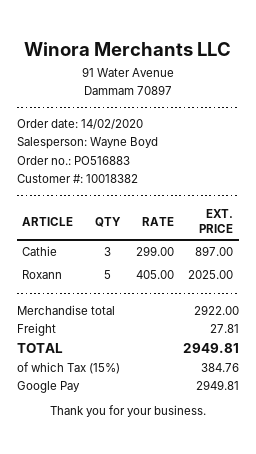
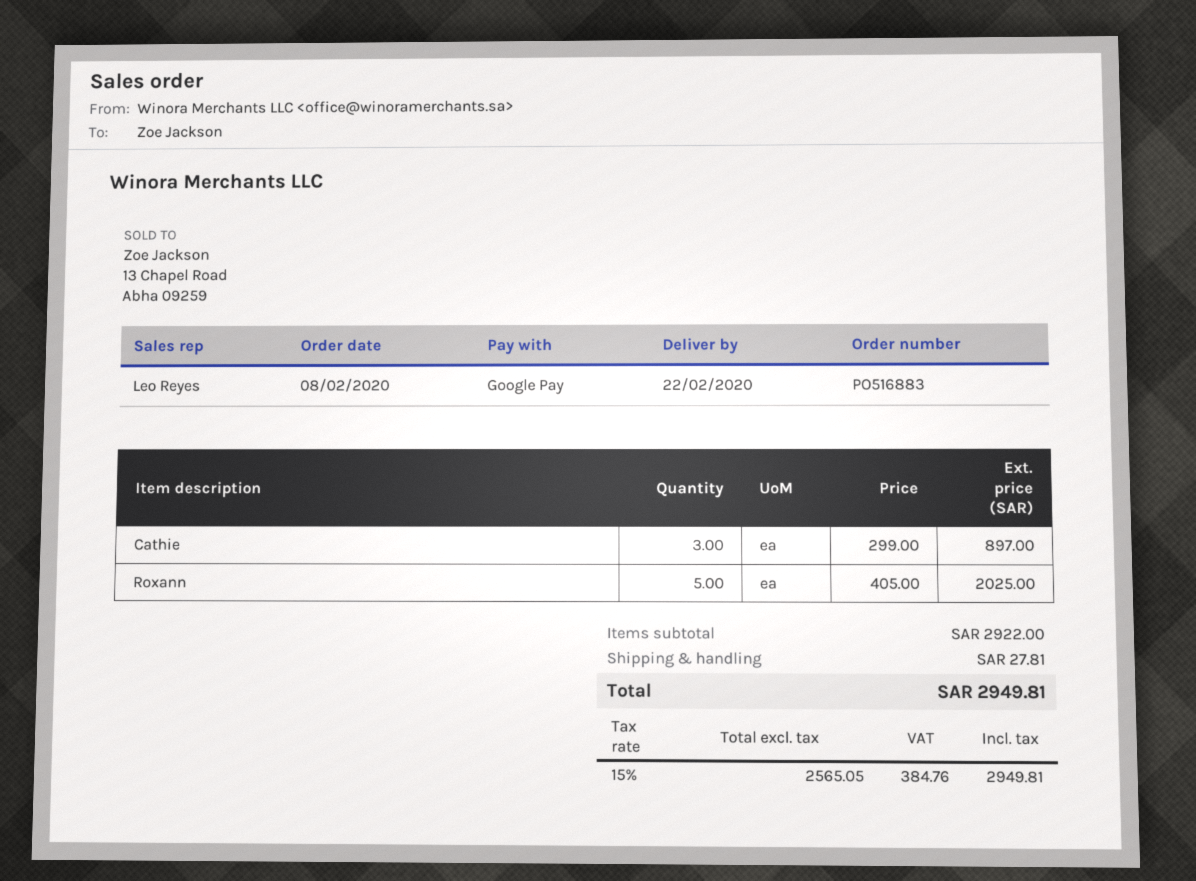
order date: 2020-02-14 -> 2020-02-08
sales rep: Wayne Boyd -> Leo Reyes

